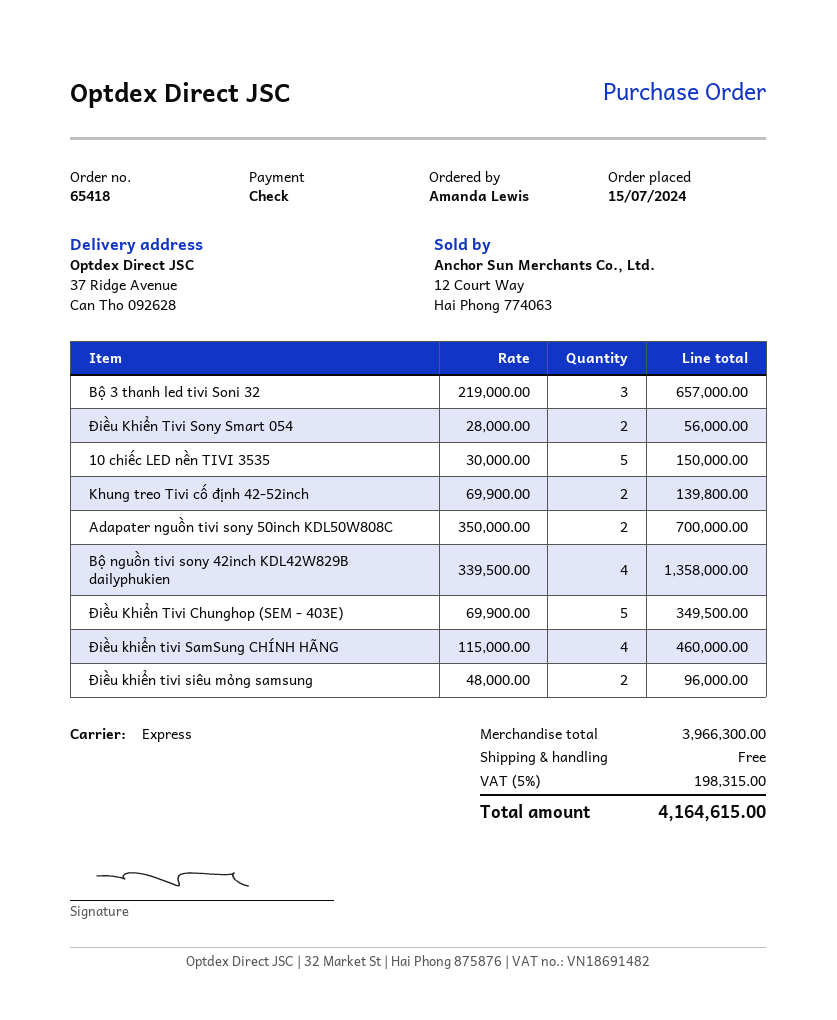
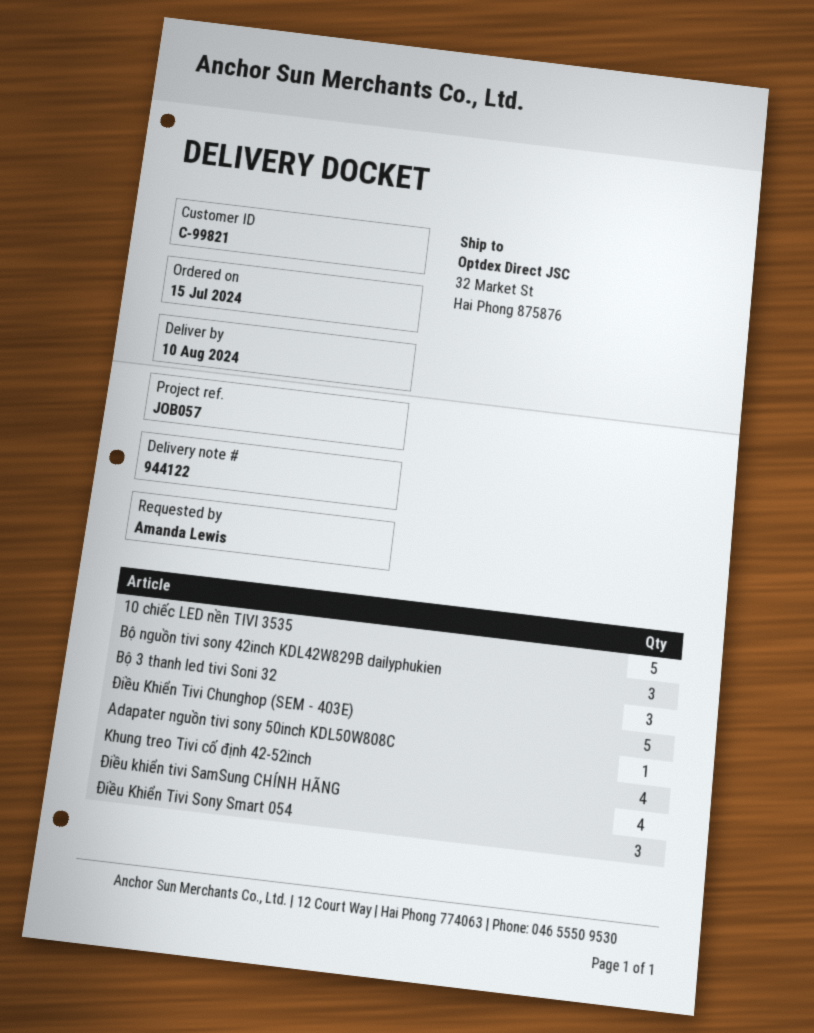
ship to: 37 Ridge Avenue, Can Tho 092628 -> 32 Market St, Hai Phong 875876
Điều Khiển Tivi Sony Smart 054: 2 -> 3
Khung treo Tivi cố định 42-52inch: 2 -> 4
Adapater nguồn tivi sony 50inch KDL50W808C: 2 -> 1
Bộ nguồn tivi sony 42inch KDL42W829B dailyphukien: 4 -> 3
Điều khiển tivi siêu mỏng samsung: 2 -> none

